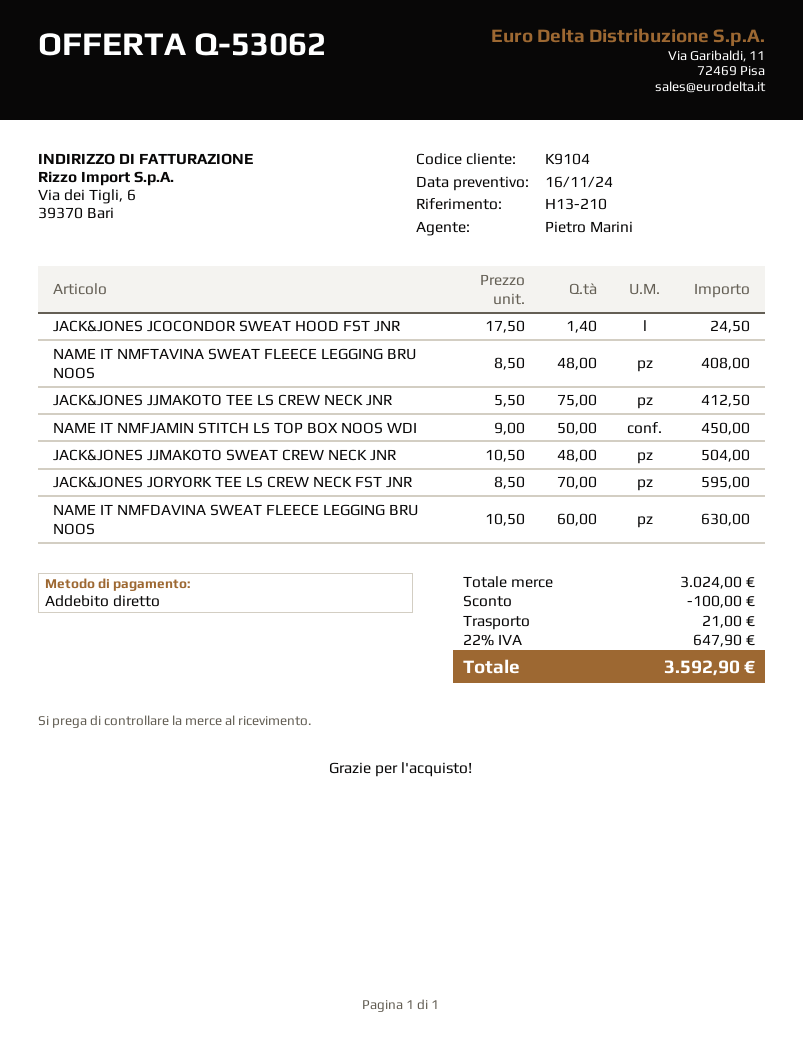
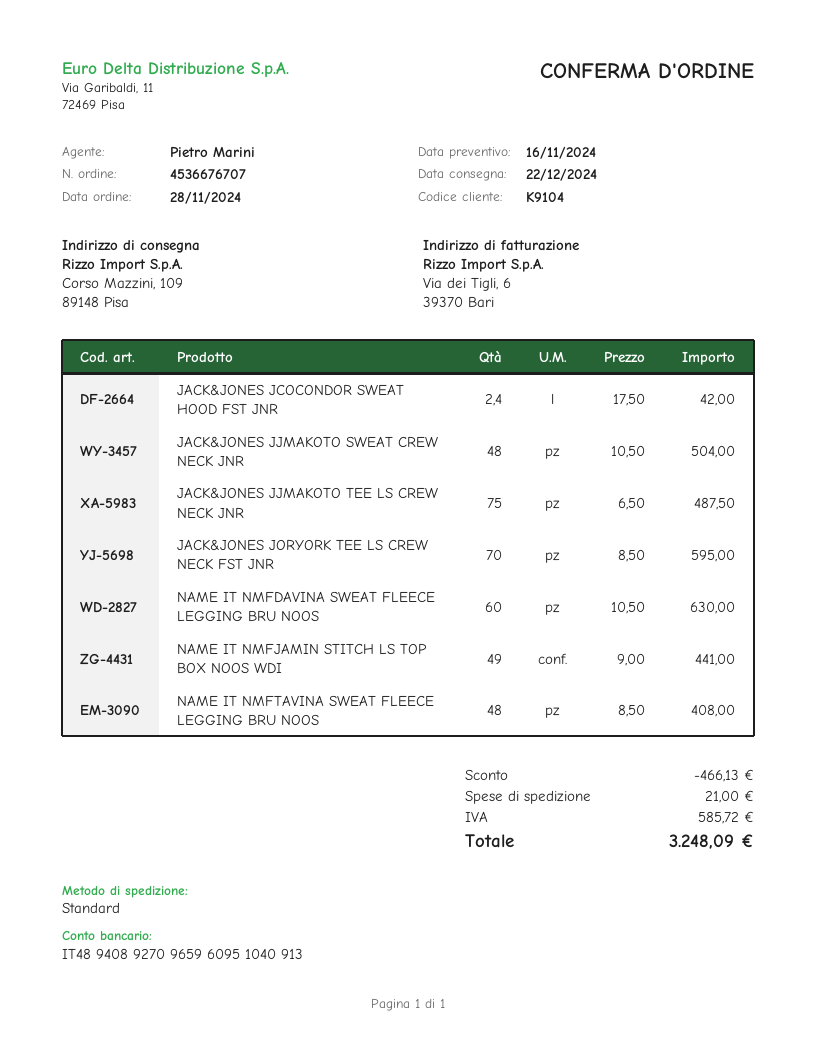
JACK&JONES JCOCONDOR SWEAT HOOD FST JNR: 1.4 x 17.50 = 24.50 -> 2.4 x 17.50 = 42.00
JACK&JONES JJMAKOTO TEE LS CREW NECK JNR: 75 x 5.50 = 412.50 -> 75 x 6.50 = 487.50
NAME IT NMFJAMIN STITCH LS TOP BOX NOOS WDI: 50 x 9.00 = 450.00 -> 49 x 9.00 = 441.00
discount: 100.00 -> 466.13
tax: 647.90 -> 585.72
total: 3592.90 -> 3248.09

